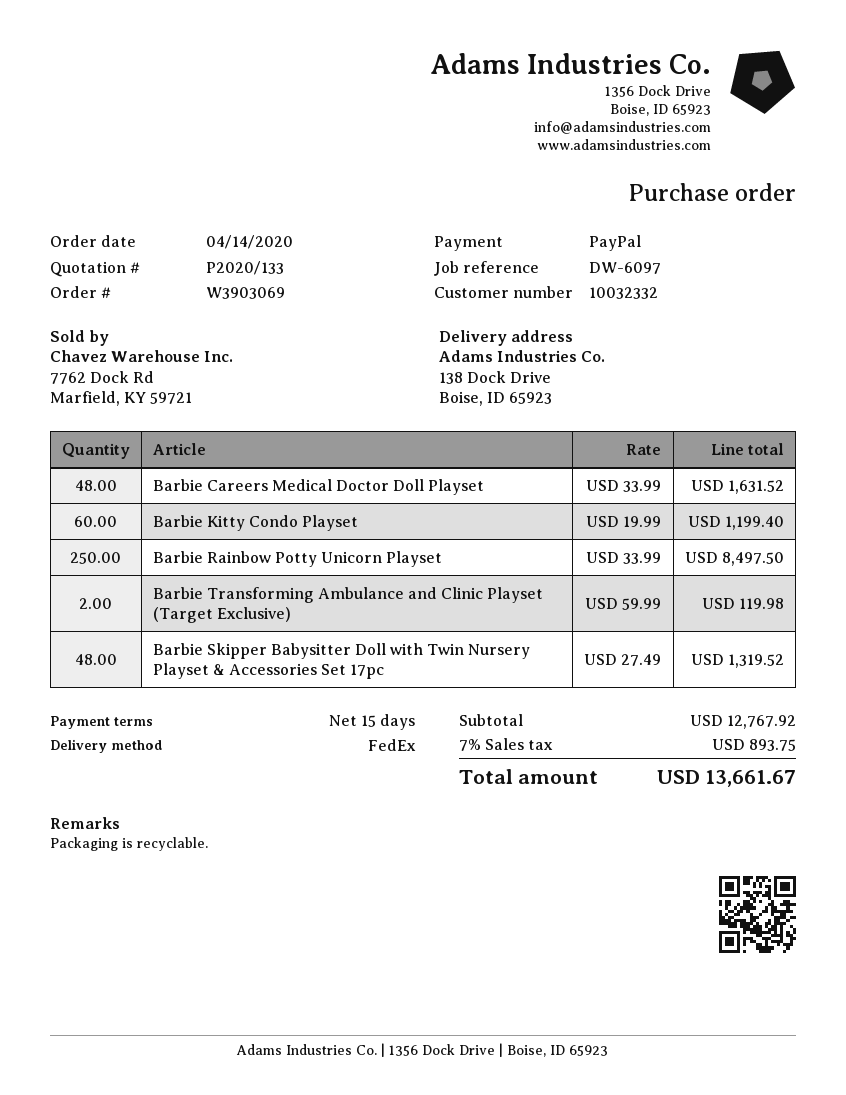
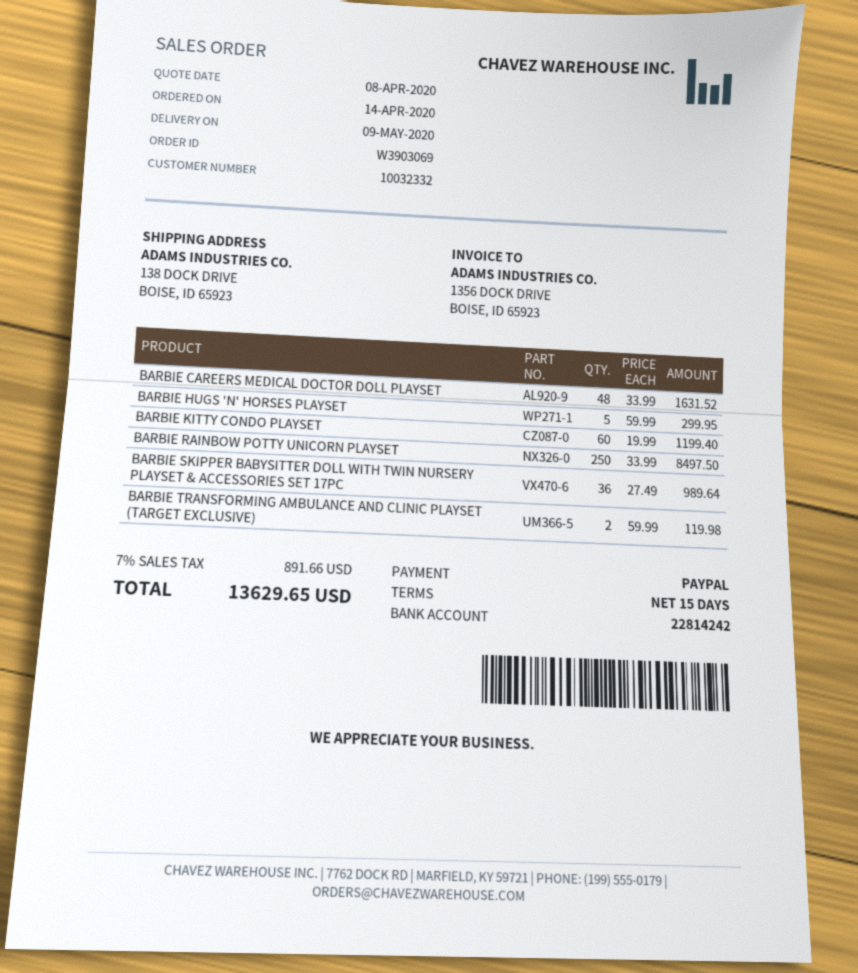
Barbie Skipper Babysitter Doll with Twin Nursery Playset & Accessories Set 17pc: 48 x 27.49 = 1319.52 -> 36 x 27.49 = 989.64
BARBIE HUGS 'N' HORSES PLAYSET: none -> 5 x 59.99 = 299.95
tax: 7% = 893.75 -> 7% = 891.66
total: 13661.67 -> 13629.65

